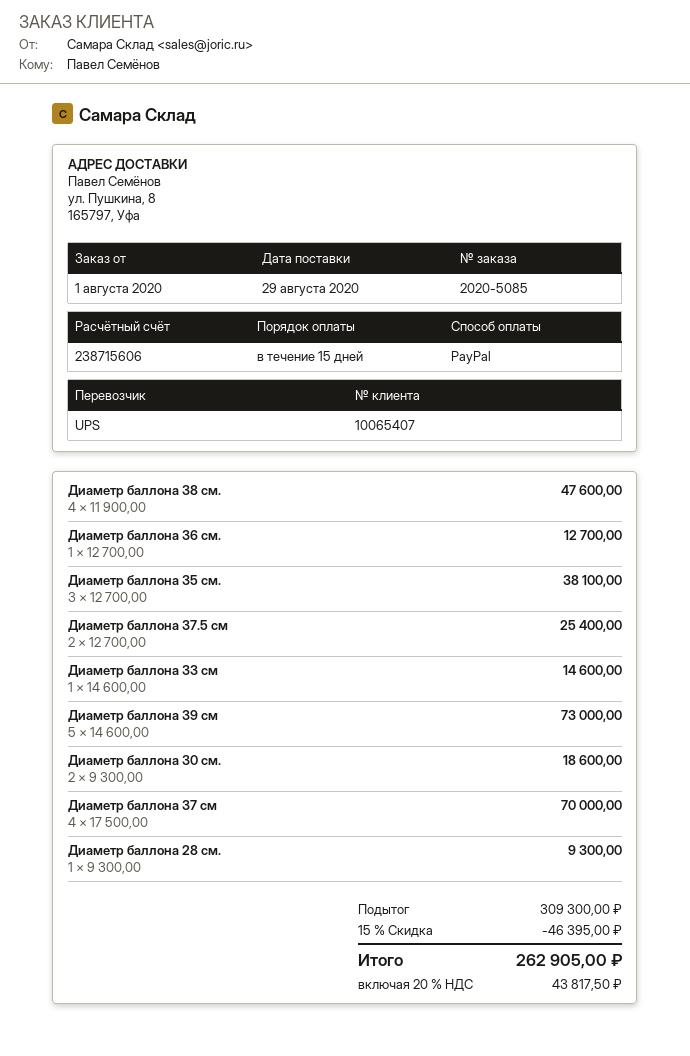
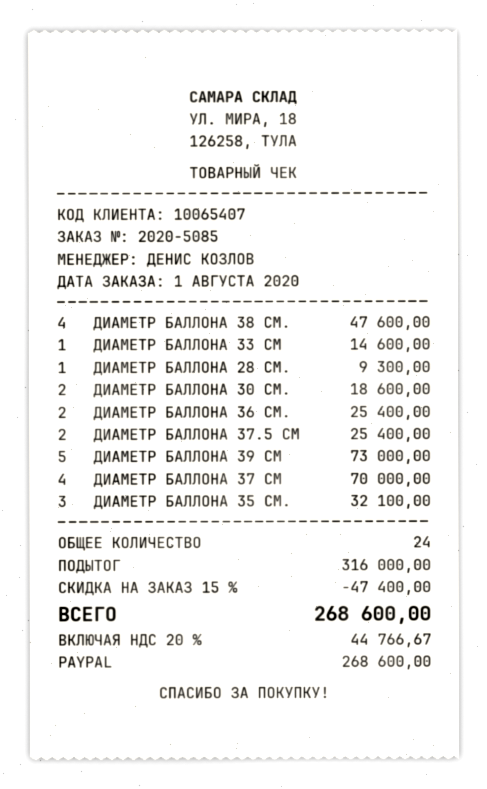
Диаметр баллона 36 см.: 1 for 12700.00 -> 2 for 25400.00
Диаметр баллона 35 см.: 3 for 38100.00 -> 3 for 32100.00
subtotal: 309300.00 -> 316000.00
discount: 15% = 46395.00 -> 15% = 47400.00
tax: 20% = 43817.50 -> 20% = 44766.67
total: 262905.00 -> 268600.00

